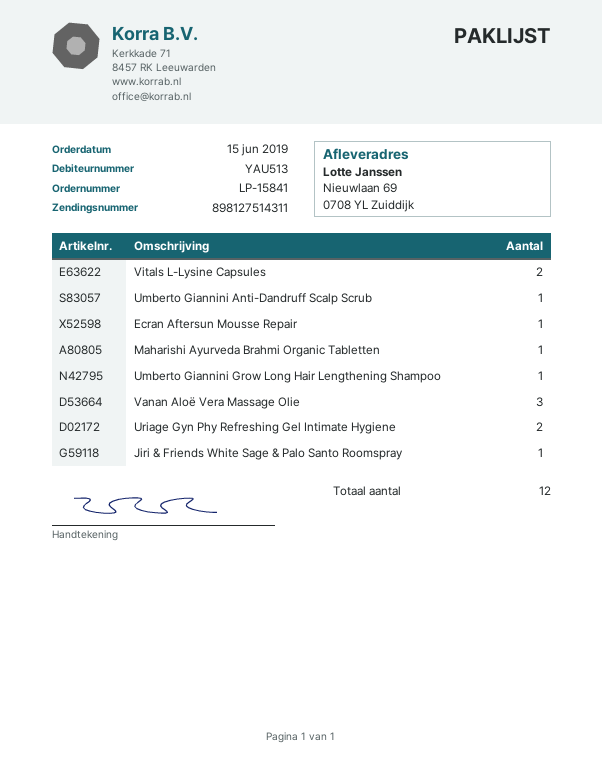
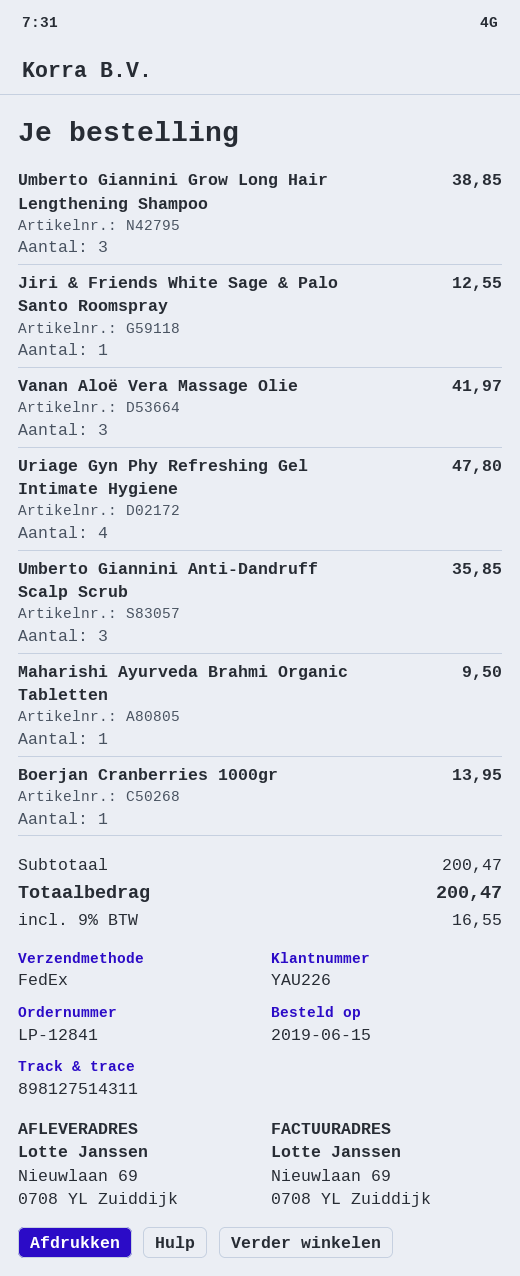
order number: LP-15841 -> LP-12841
customer number: YAU513 -> YAU226
Vitals L-Lysine Capsules: 2 -> none
Umberto Giannini Anti-Dandruff Scalp Scrub: 1 -> 3
Ecran Aftersun Mousse Repair: 1 -> none
Umberto Giannini Grow Long Hair Lengthening Shampoo: 1 -> 3
Uriage Gyn Phy Refreshing Gel Intimate Hygiene: 2 -> 4
Boerjan Cranberries 1000gr: none -> 1

